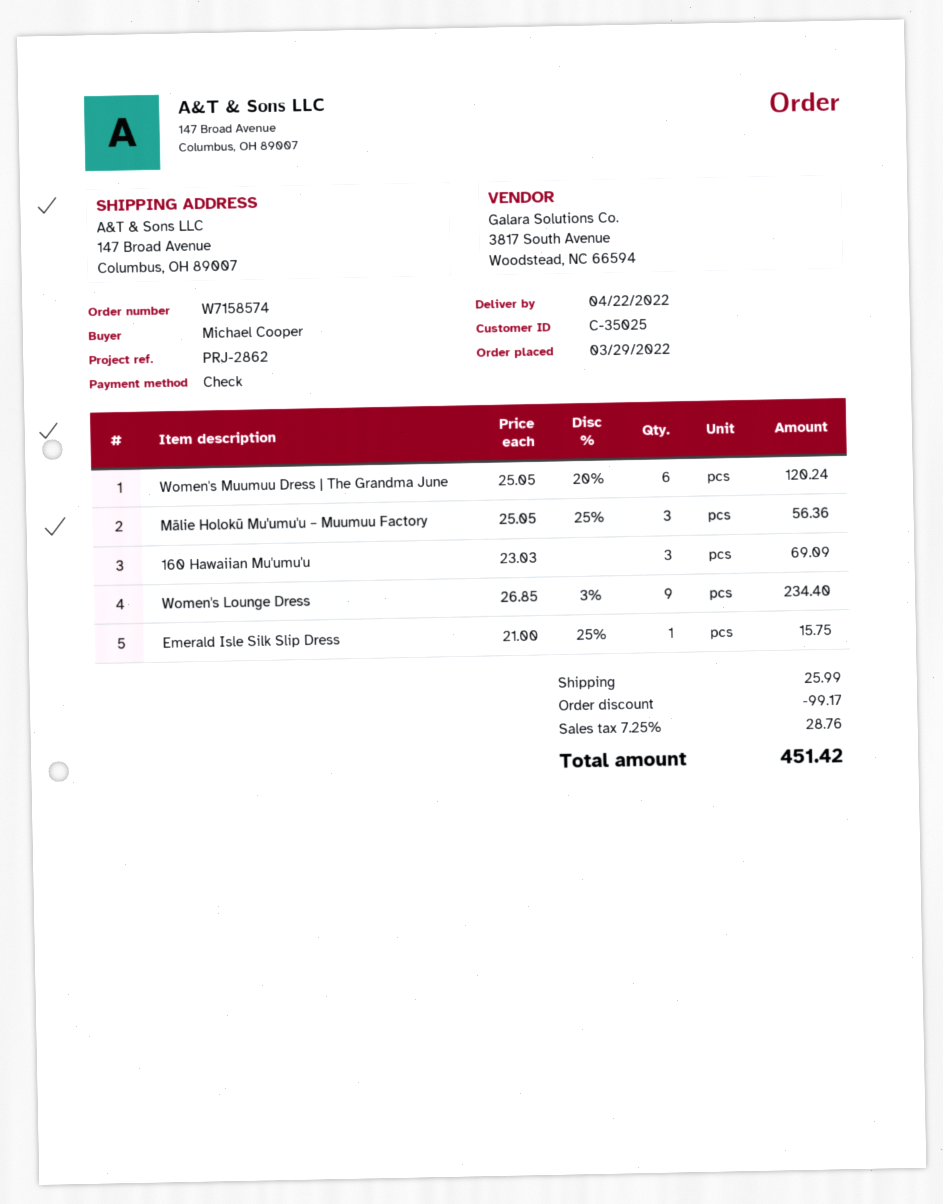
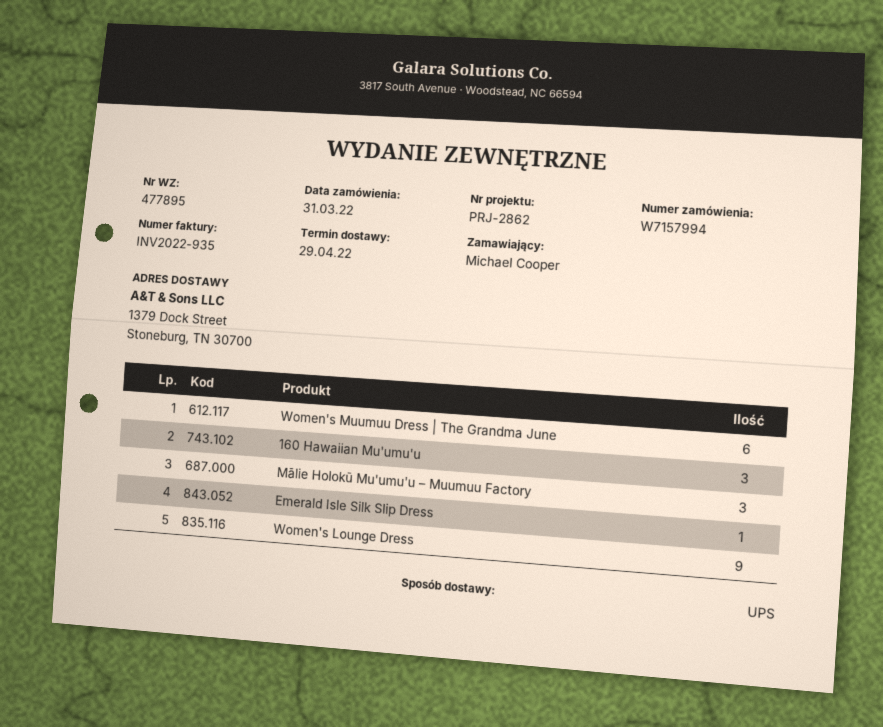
order number: W7158574 -> W7157994
order date: 2022-03-29 -> 2022-03-31
delivery date: 2022-04-22 -> 2022-04-29
ship to: 147 Broad Avenue, Columbus, OH 89007 -> 1379 Dock Street, Stoneburg, TN 30700

